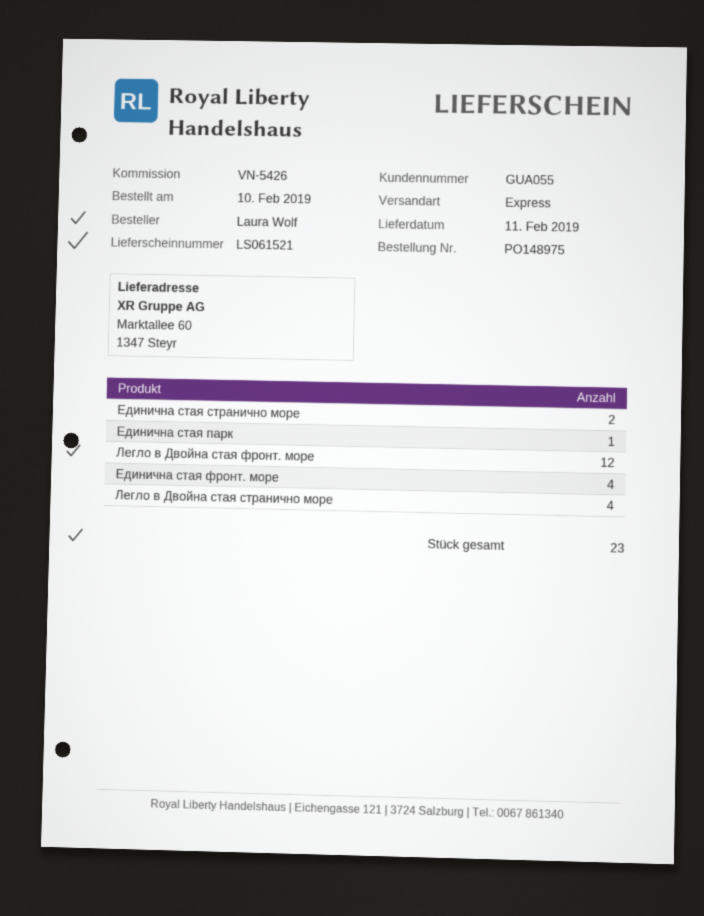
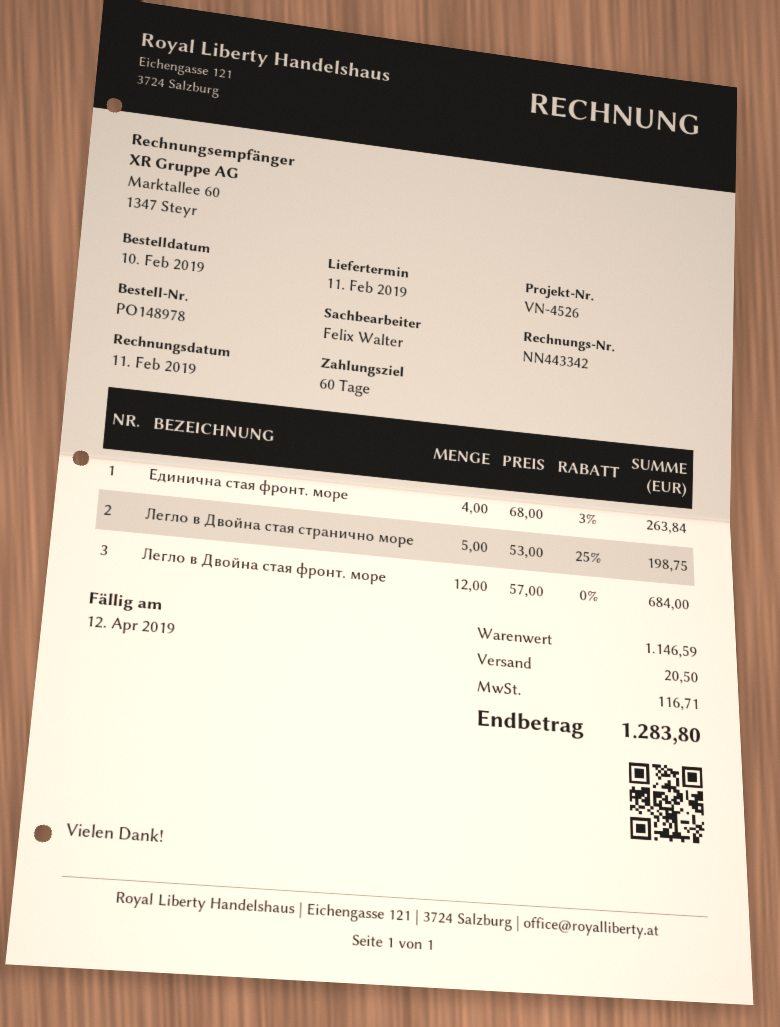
order number: PO148975 -> PO148978
reference: VN-5426 -> VN-4526
Единична стая странично море: 2 -> none
Единична стая парк: 1 -> none
Легло в Двойна стая странично море: 4 -> 5

